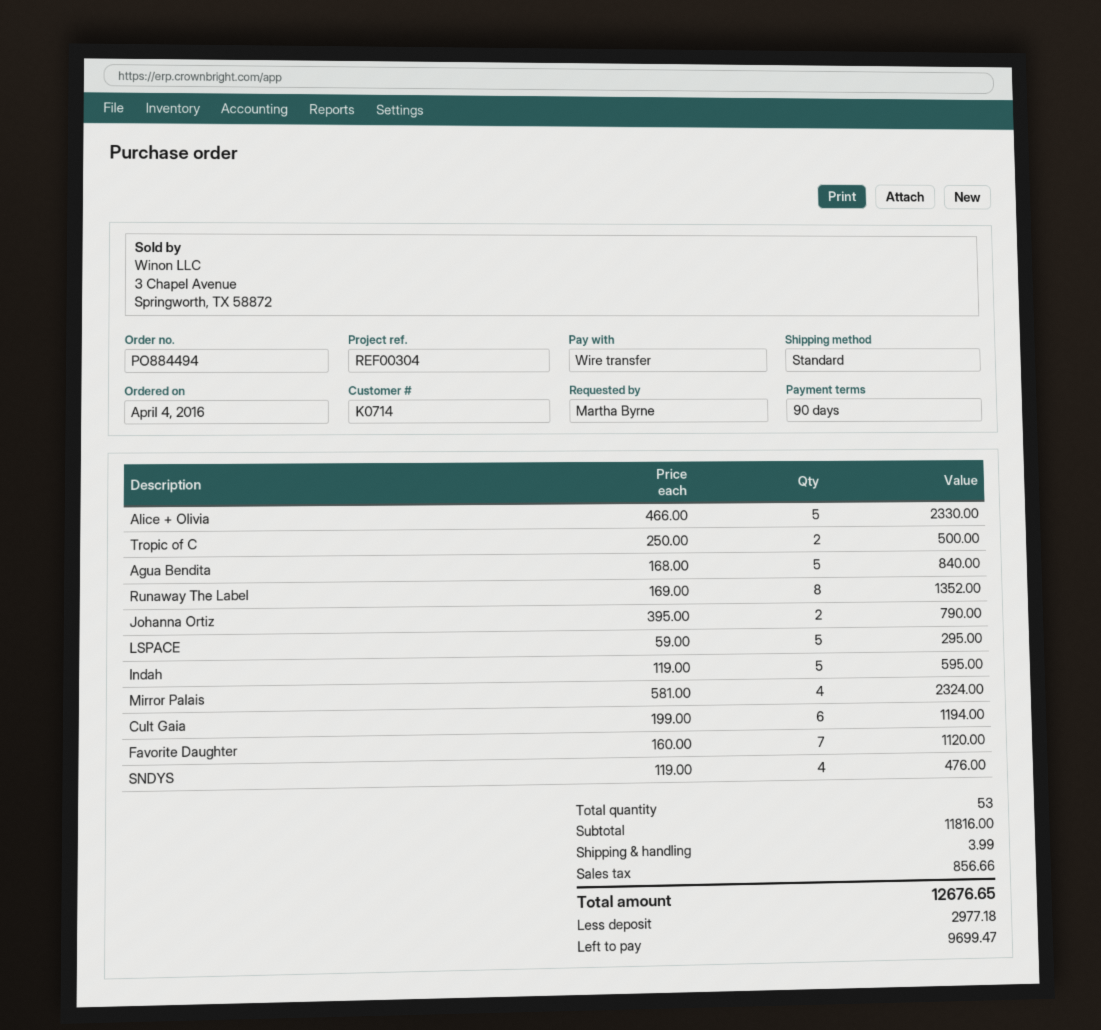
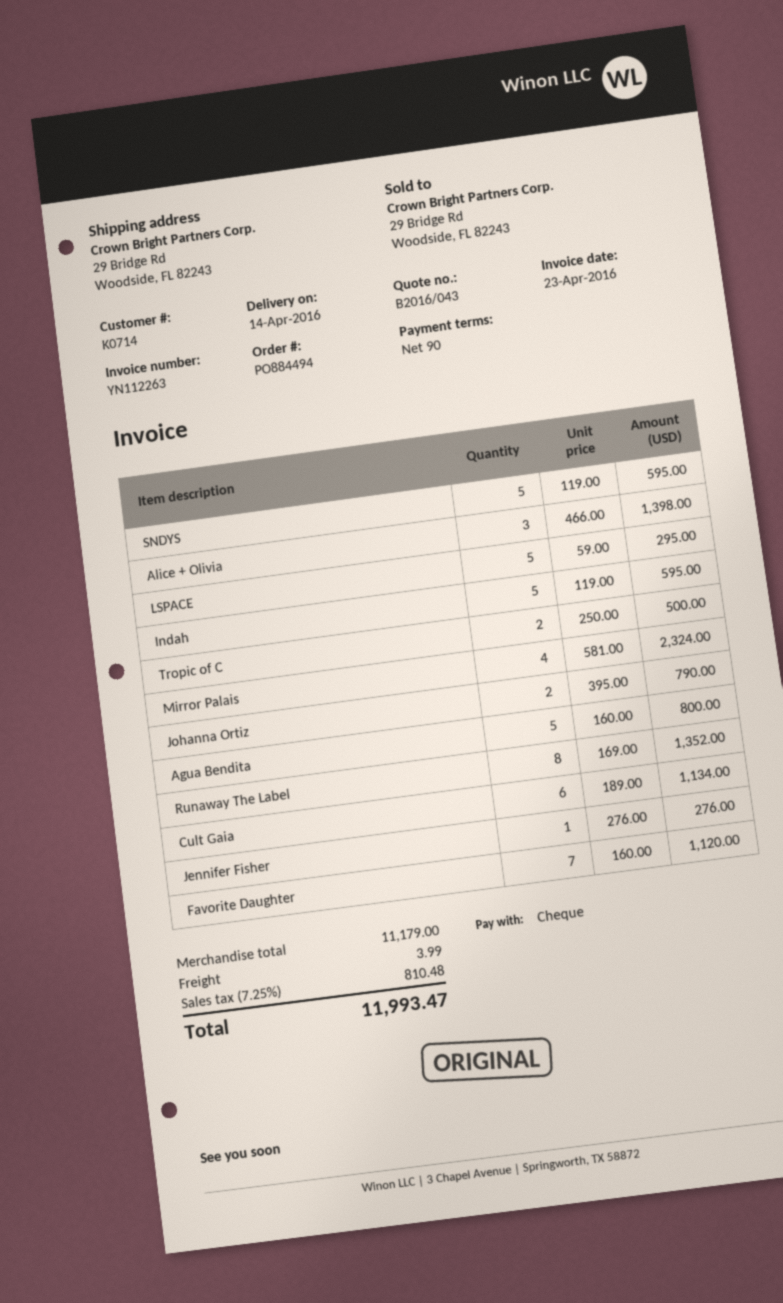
payment method: bank transfer -> cheque
Alice + Olivia: 5 x 466.00 = 2330.00 -> 3 x 466.00 = 1398.00
Agua Bendita: 5 x 168.00 = 840.00 -> 5 x 160.00 = 800.00
Cult Gaia: 6 x 199.00 = 1194.00 -> 6 x 189.00 = 1134.00
SNDYS: 4 x 119.00 = 476.00 -> 5 x 119.00 = 595.00
Jennifer Fisher: none -> 1 x 276.00 = 276.00
subtotal: 11816.00 -> 11179.00
tax: 856.66 -> 810.48
total: 12676.65 -> 11993.47

